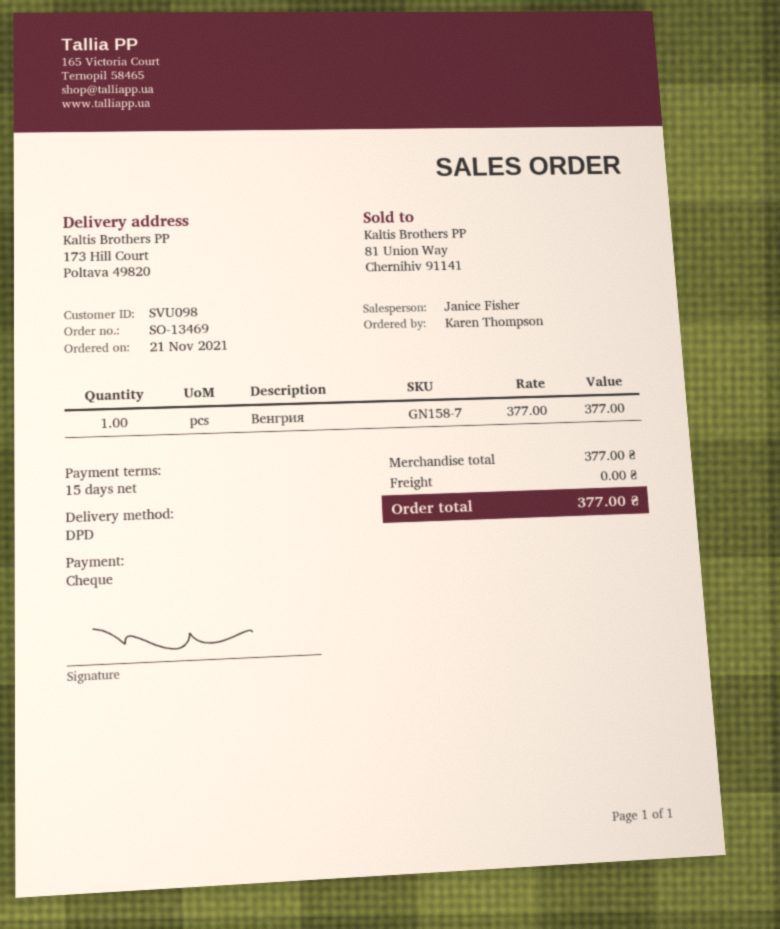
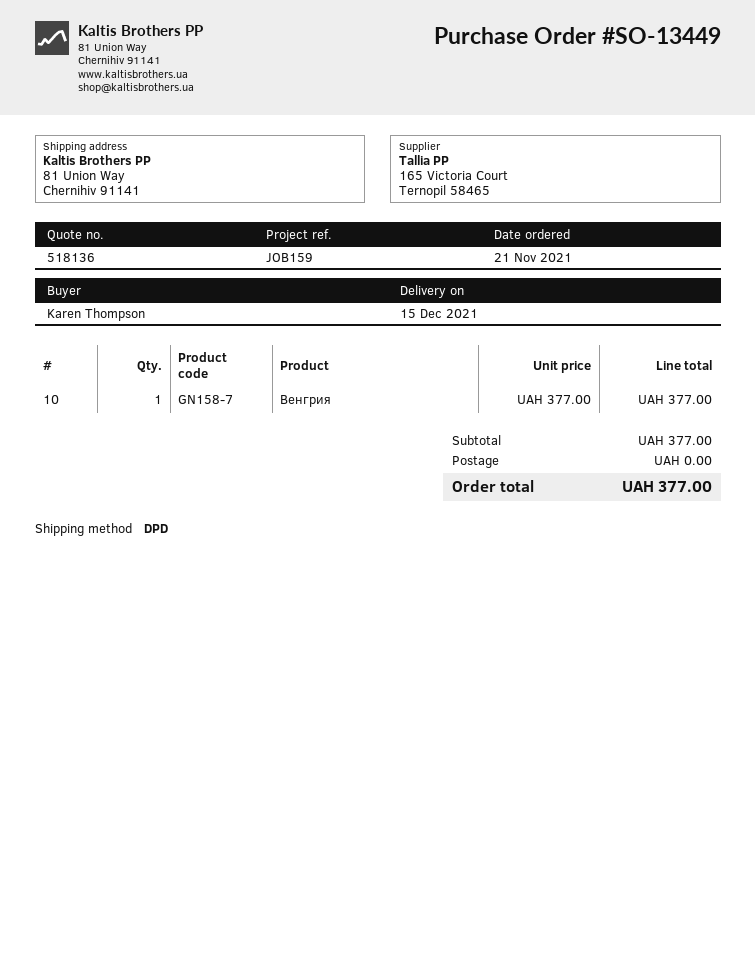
order number: SO-13469 -> SO-13449
ship to: 173 Hill Court, Poltava 49820 -> 81 Union Way, Chernihiv 91141

